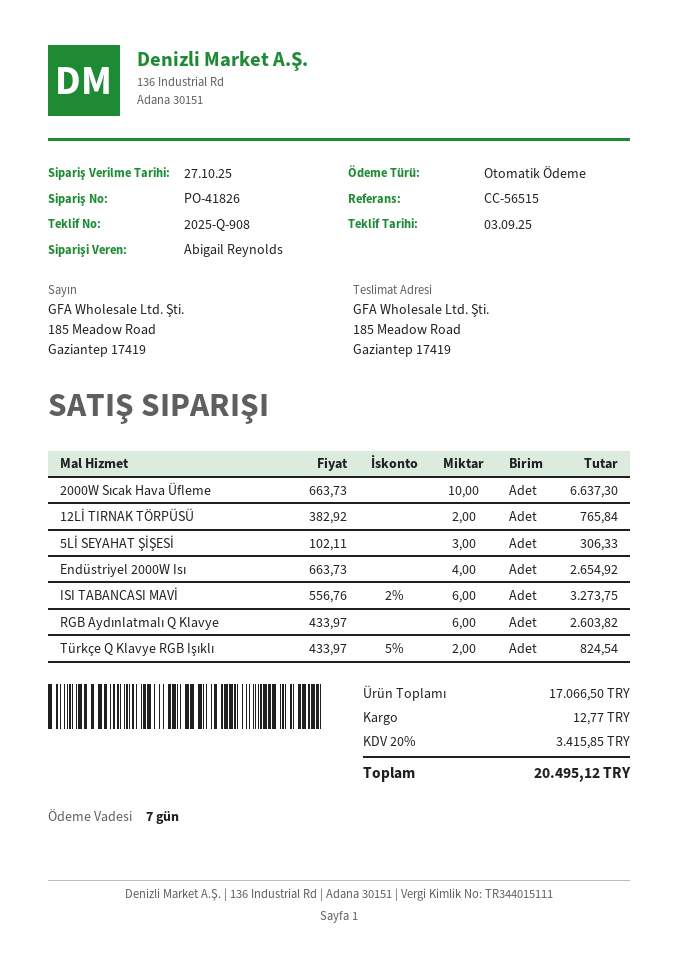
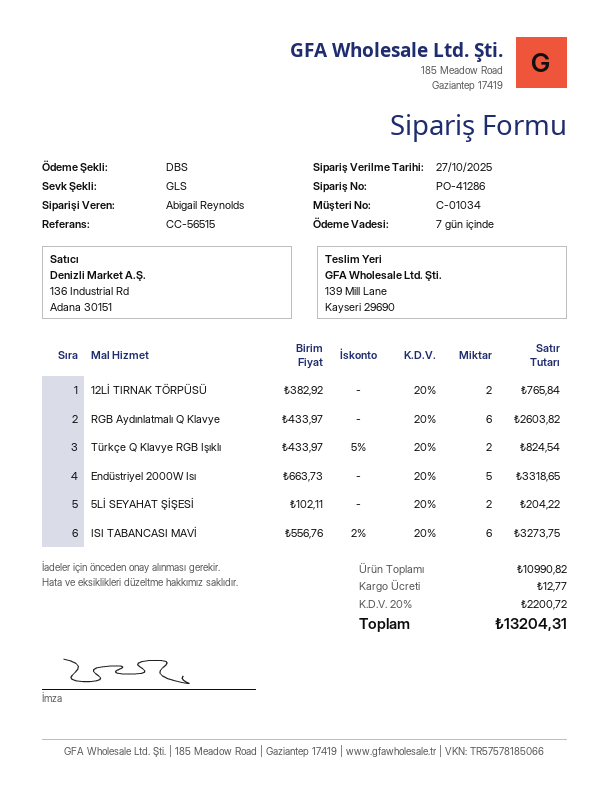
order number: PO-41826 -> PO-41286
ship to: 185 Meadow Road, Gaziantep 17419 -> 139 Mill Lane, Kayseri 29690
2000W Sıcak Hava Üfleme: 10 x 663.73 = 6637.30 -> none
5Lİ SEYAHAT ŞİŞESİ: 3 x 102.11 = 306.33 -> 2 x 102.11 = 204.22
Endüstriyel 2000W Isı: 4 x 663.73 = 2654.92 -> 5 x 663.73 = 3318.65
subtotal: 17066.50 -> 10990.82
tax: 20% = 3415.85 -> 20% = 2200.72
total: 20495.12 -> 13204.31

